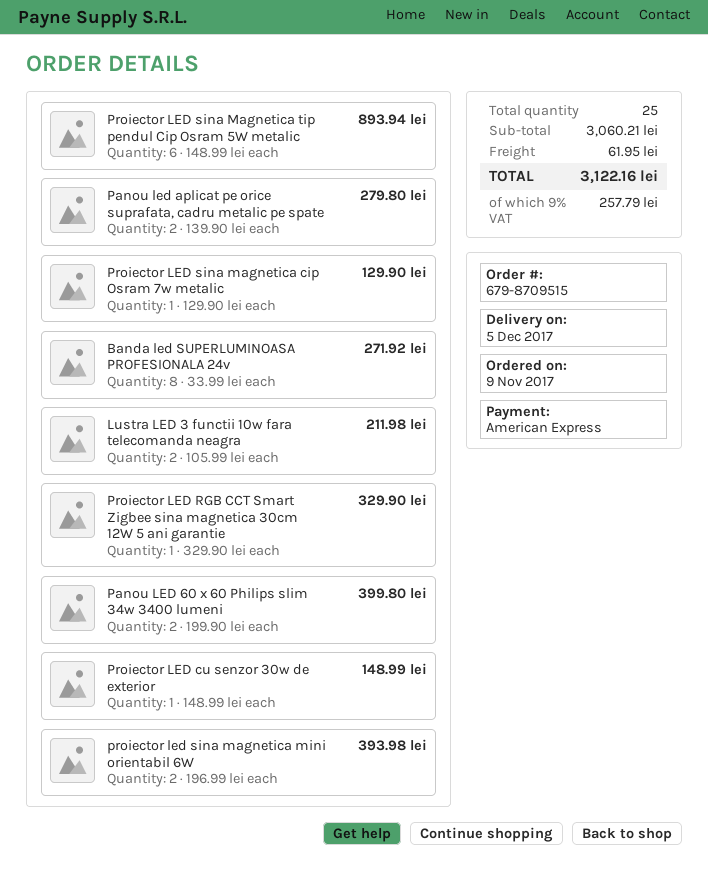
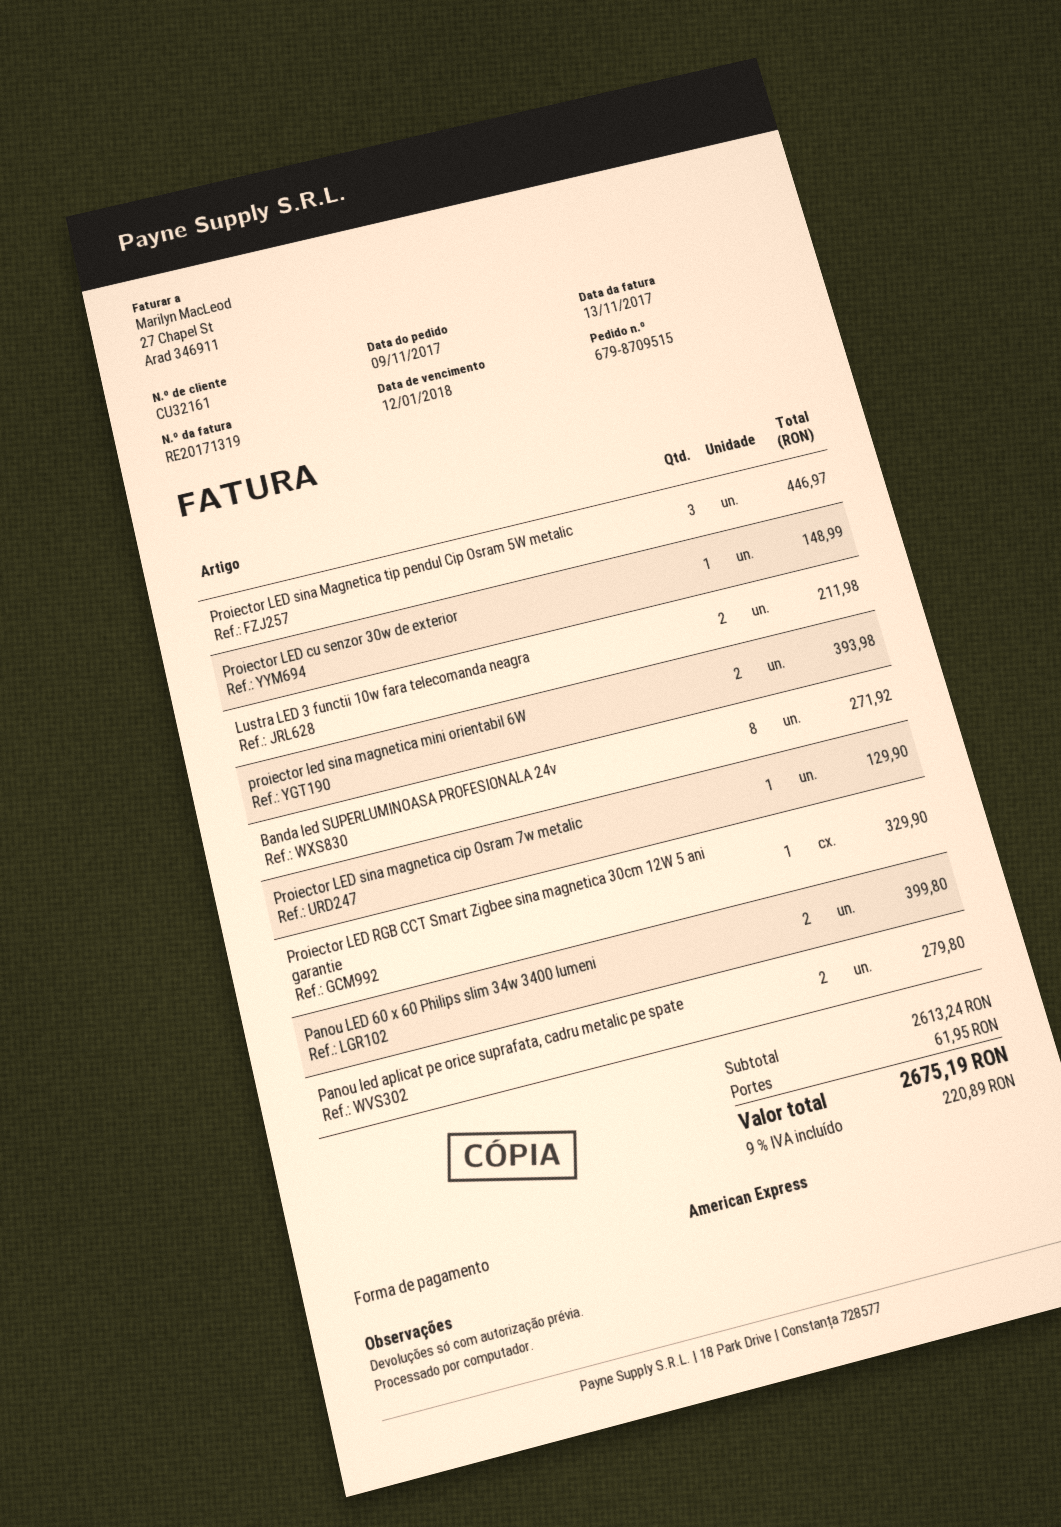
Proiector LED sina Magnetica tip pendul Cip Osram 5W metalic: 6 for 893.94 -> 3 for 446.97
subtotal: 3060.21 -> 2613.24
tax: 9% = 257.79 -> 9% = 220.89
total: 3122.16 -> 2675.19

